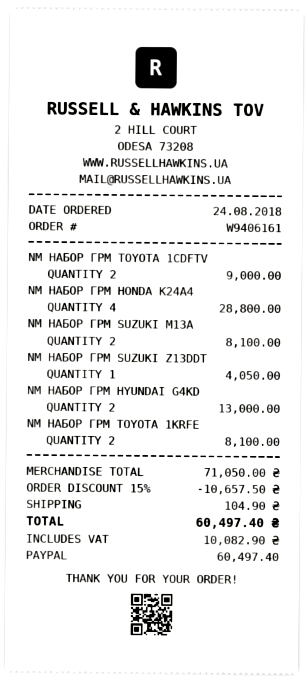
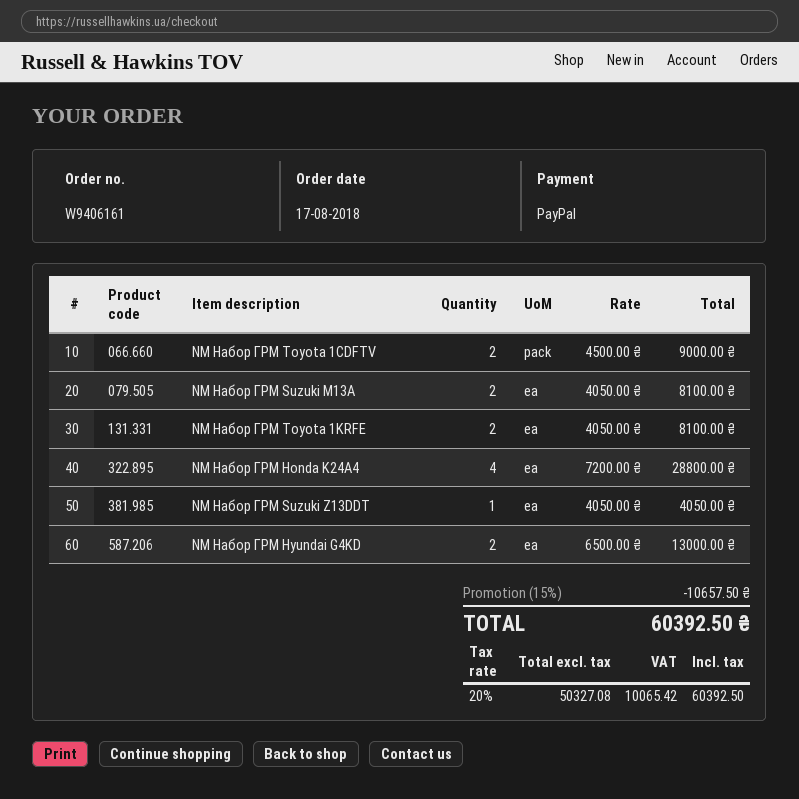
order date: 2018-08-24 -> 2018-08-17
shipping: 104.90 -> none
tax: 10082.90 -> 10065.42
total: 60497.40 -> 60392.50

